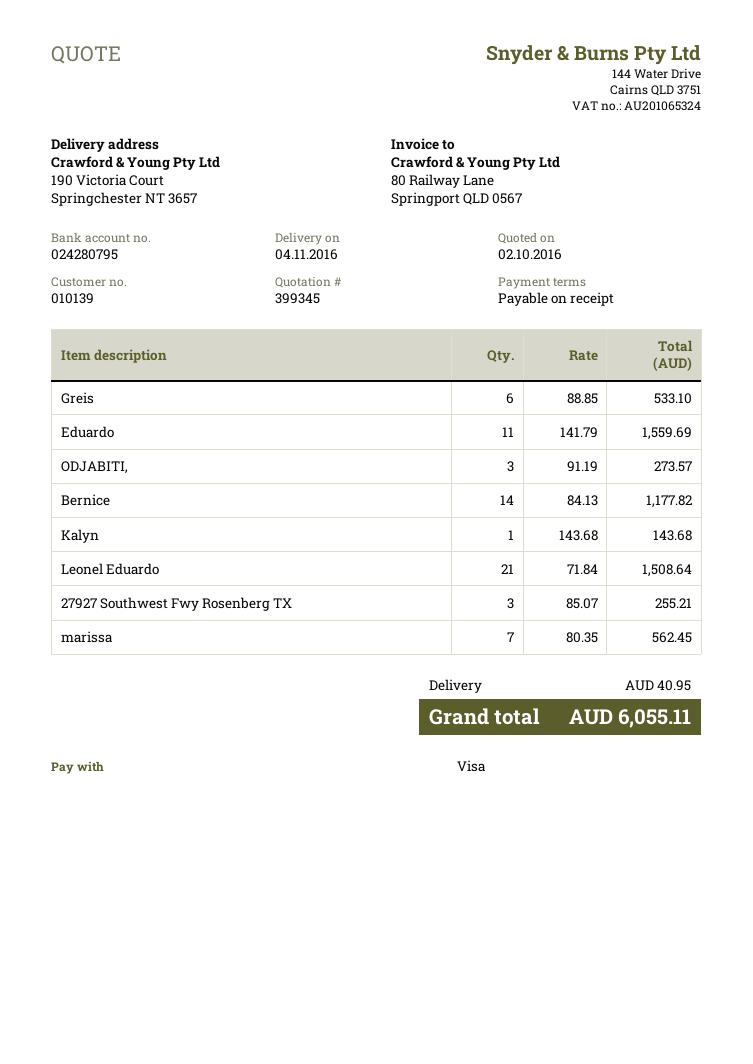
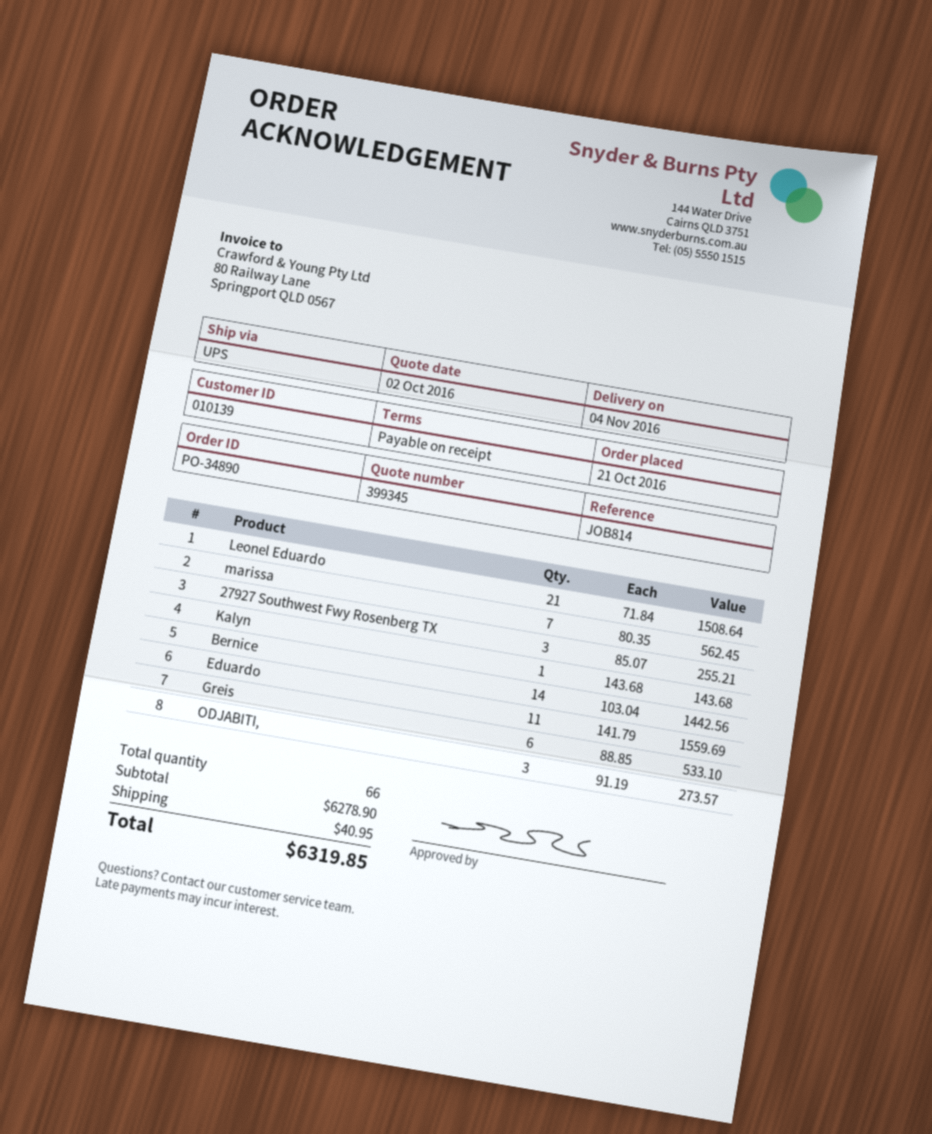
Bernice: 14 x 84.13 = 1177.82 -> 14 x 103.04 = 1442.56
total: 6055.11 -> 6319.85

